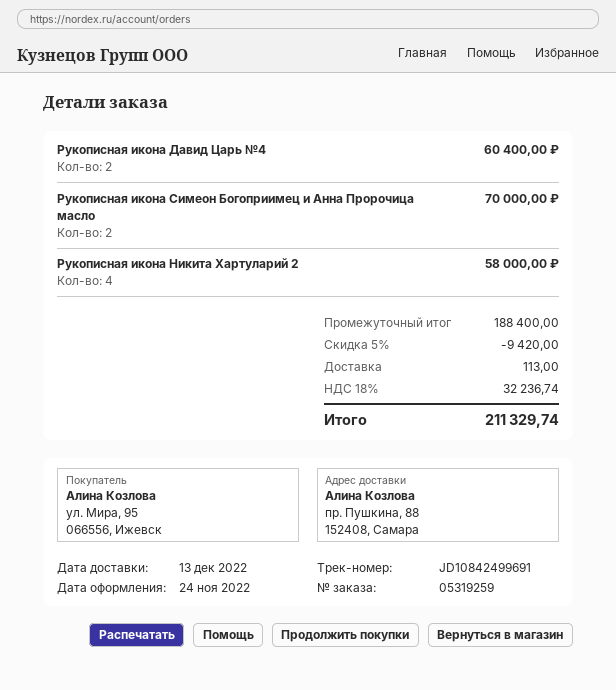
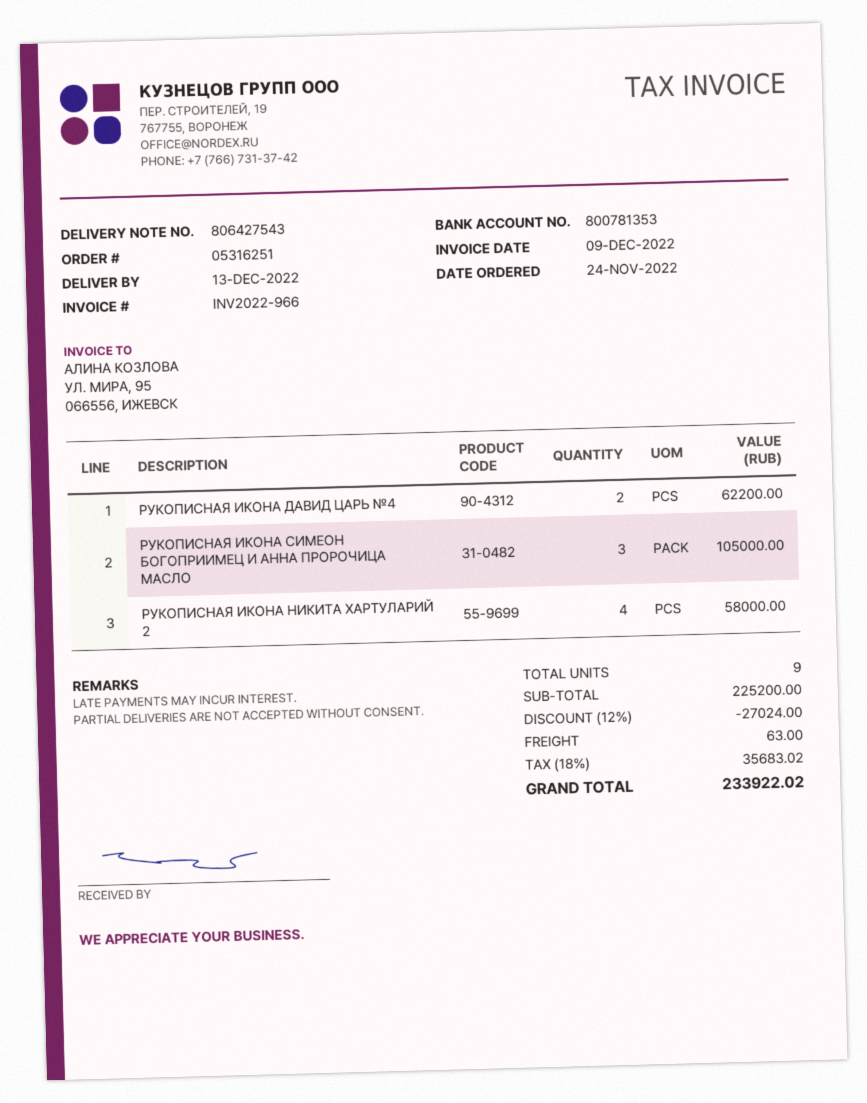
order number: 05319259 -> 05316251
Рукописная икона Давид Царь №4: 2 for 60400.00 -> 2 for 62200.00
Рукописная икона Симеон Богоприимец и Анна Пророчица масло: 2 for 70000.00 -> 3 for 105000.00
subtotal: 188400.00 -> 225200.00
discount: 5% = 9420.00 -> 12% = 27024.00
shipping: 113.00 -> 63.00
tax: 18% = 32236.74 -> 18% = 35683.02
total: 211329.74 -> 233922.02

